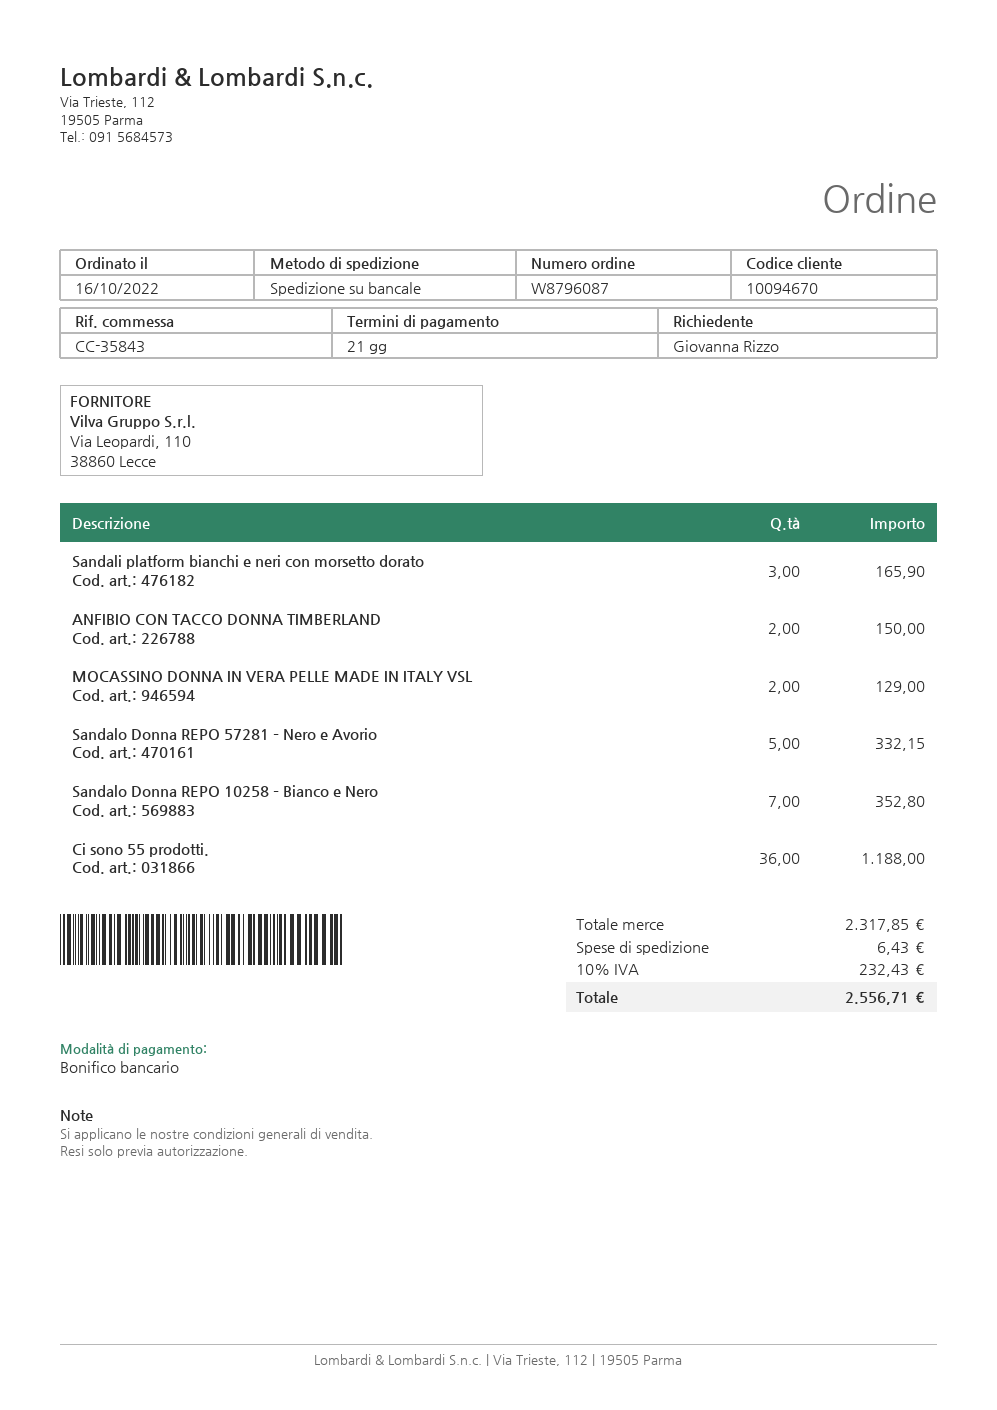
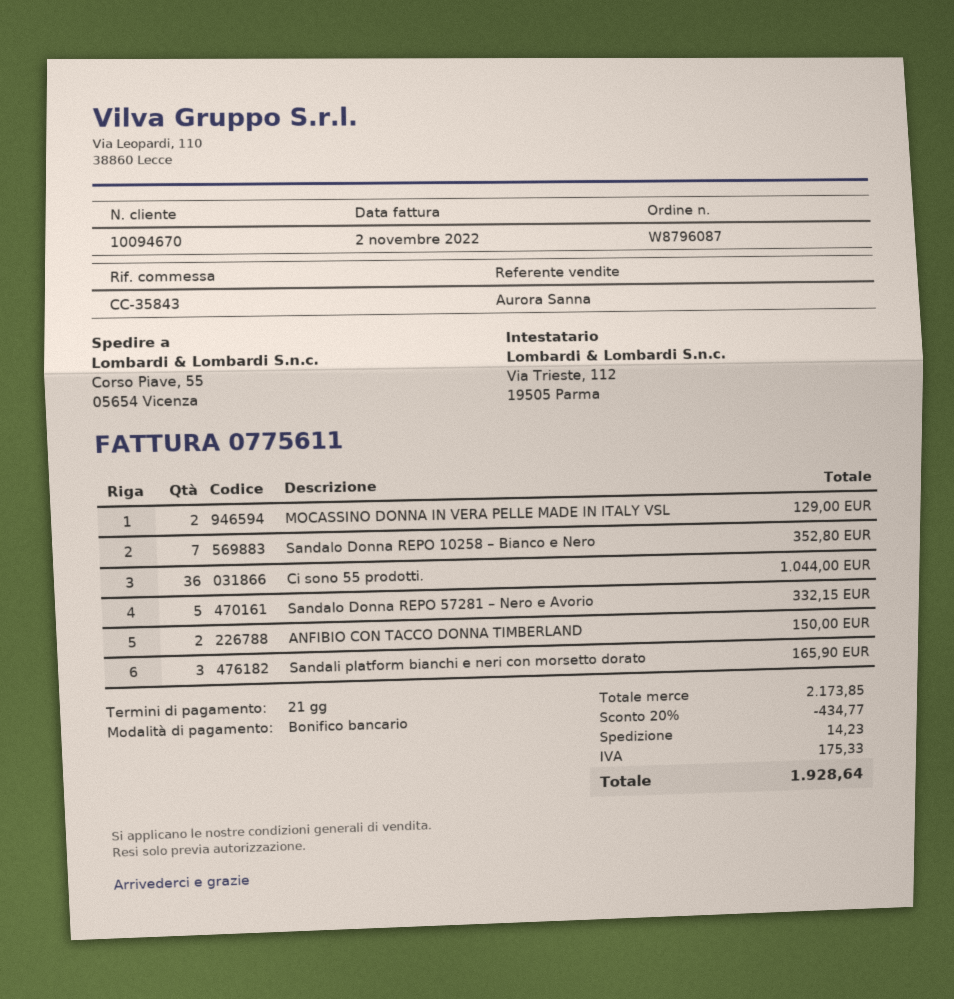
Ci sono 55 prodotti.: 36 for 1188.00 -> 36 for 1044.00
subtotal: 2317.85 -> 2173.85
discount: none -> 20% = 434.77
shipping: 6.43 -> 14.23
tax: 232.43 -> 175.33
total: 2556.71 -> 1928.64

